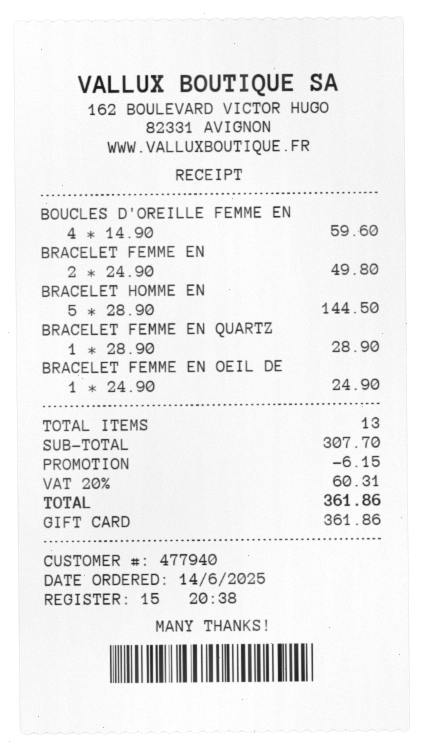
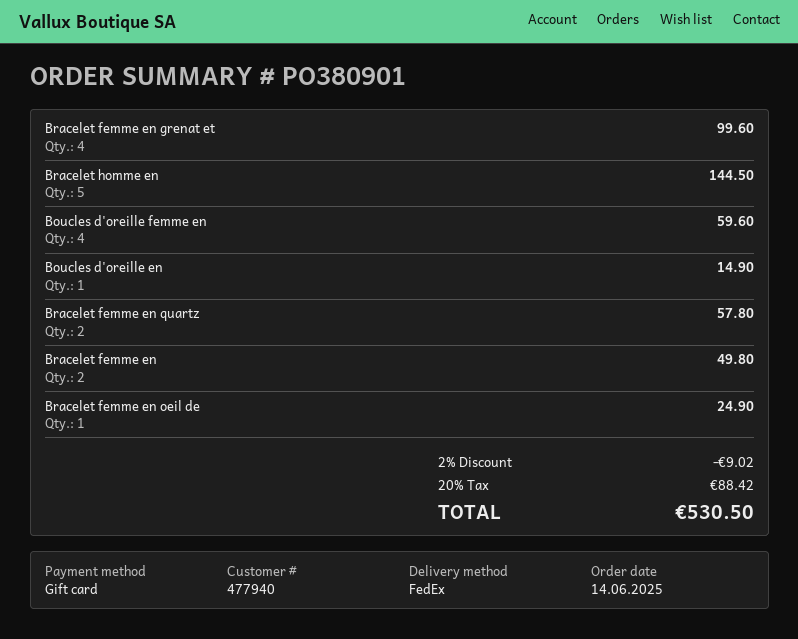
BRACELET FEMME EN QUARTZ: 1 for 28.90 -> 2 for 57.80
Bracelet femme en grenat et: none -> 4 for 99.60
Boucles d'oreille en: none -> 1 for 14.90
discount: 6.15 -> 9.02
tax: 20% = 60.31 -> 20% = 88.42
total: 361.86 -> 530.50

